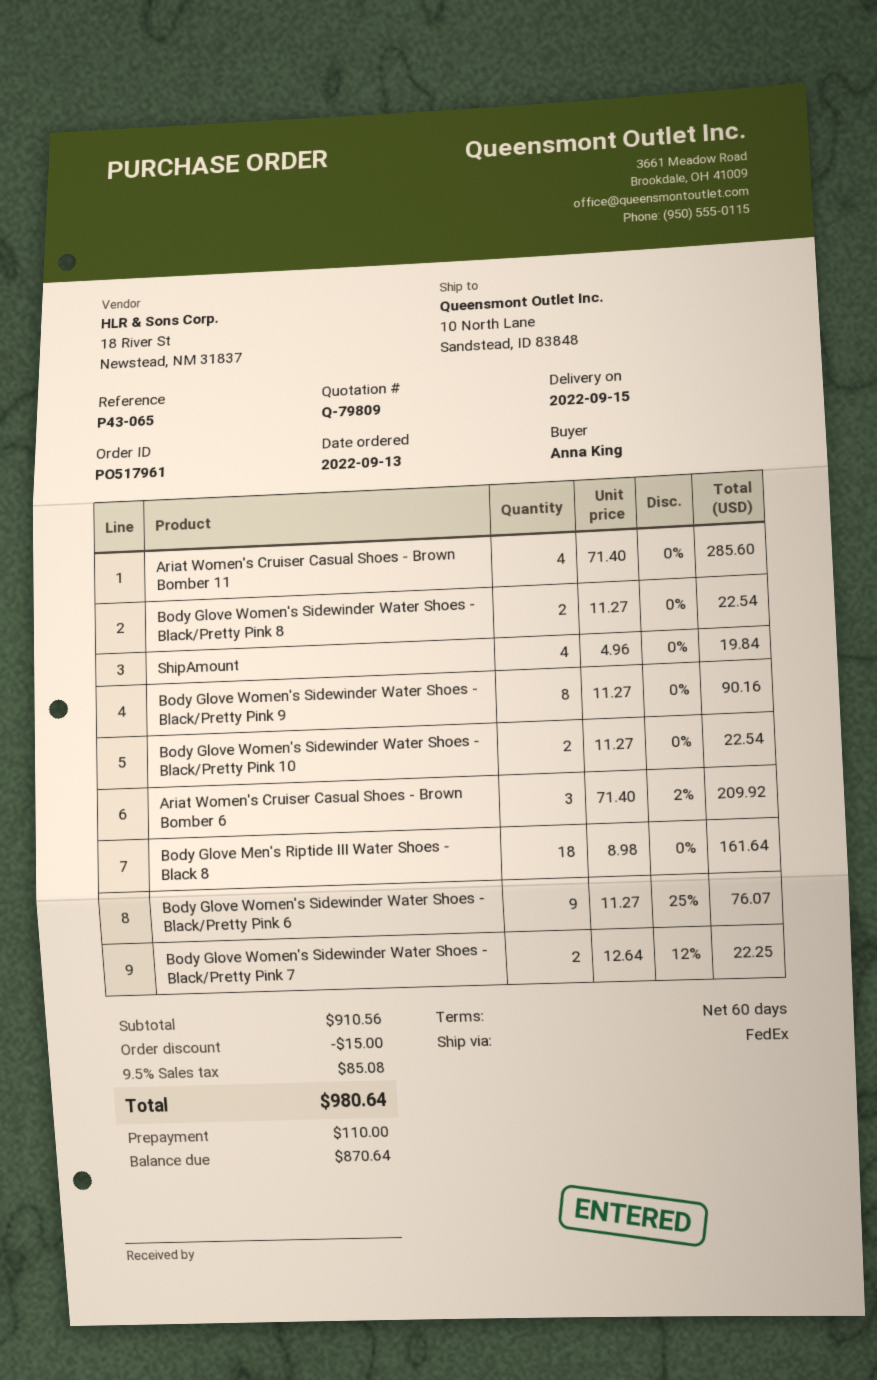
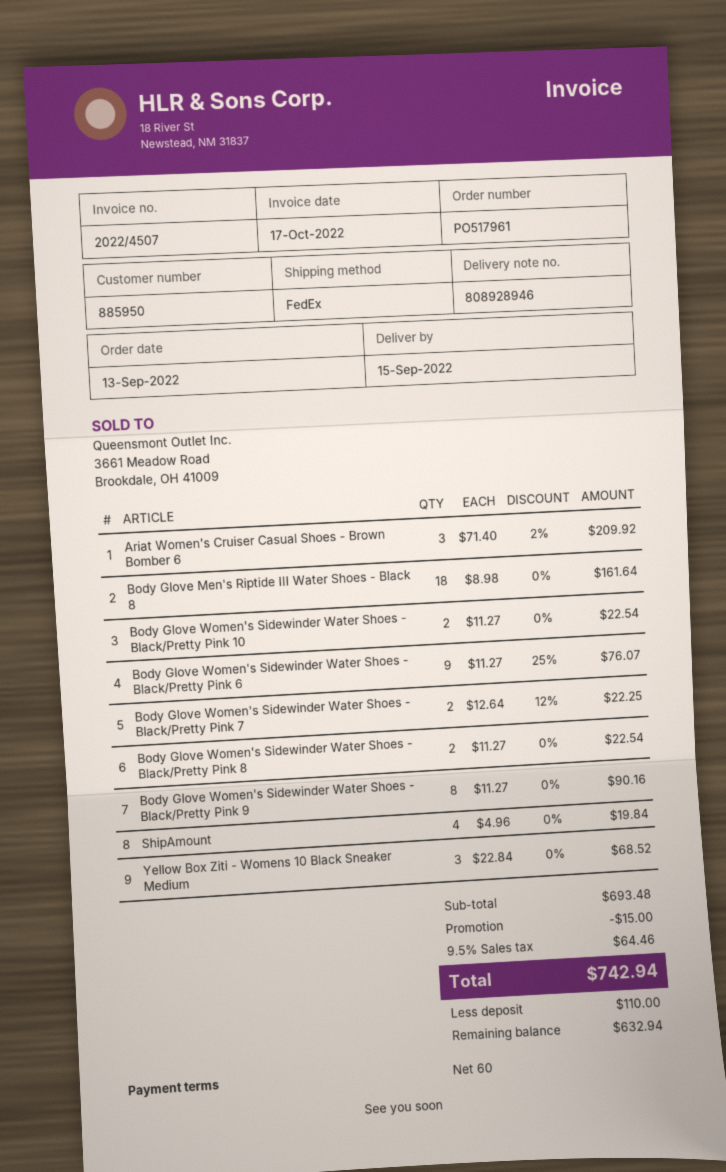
Ariat Women's Cruiser Casual Shoes - Brown Bomber 11: 4 x 71.40 = 285.60 -> none
Yellow Box Ziti - Womens 10 Black Sneaker Medium: none -> 3 x 22.84 = 68.52
subtotal: 910.56 -> 693.48
tax: 9.5% = 85.08 -> 9.5% = 64.46
total: 980.64 -> 742.94
balance: 870.64 -> 632.94

